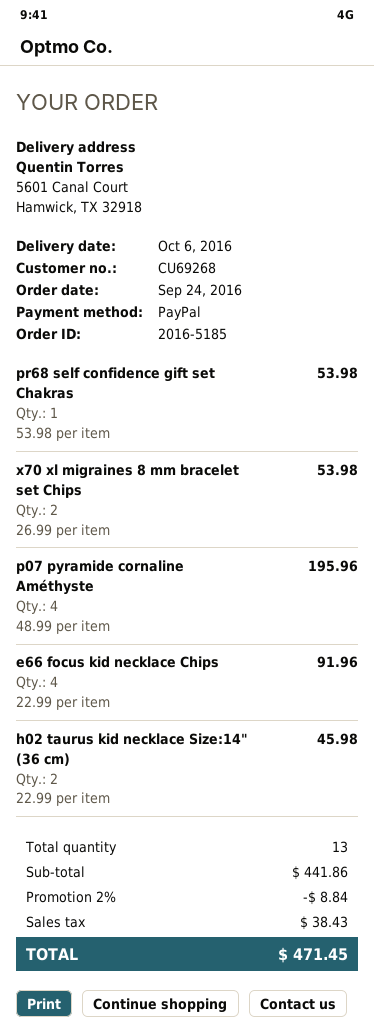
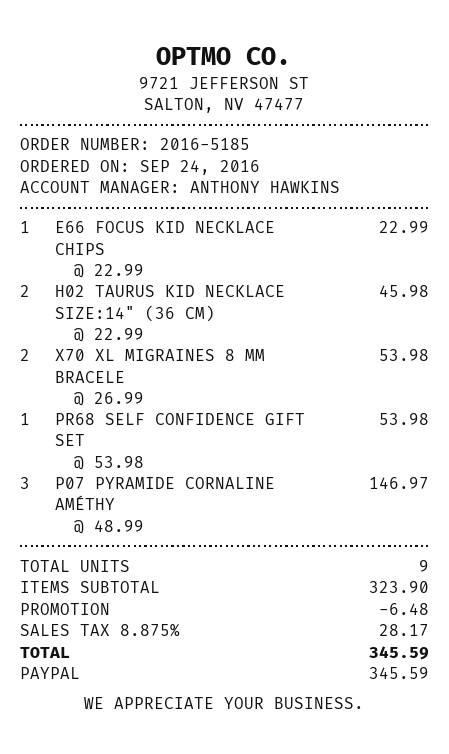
p07 pyramide cornaline Améthyste: 4 x 48.99 = 195.96 -> 3 x 48.99 = 146.97
e66 focus kid necklace Chips: 4 x 22.99 = 91.96 -> 1 x 22.99 = 22.99
total quantity: 13 -> 9
subtotal: 441.86 -> 323.90
discount: 8.84 -> 6.48
tax: 38.43 -> 28.17
total: 471.45 -> 345.59

